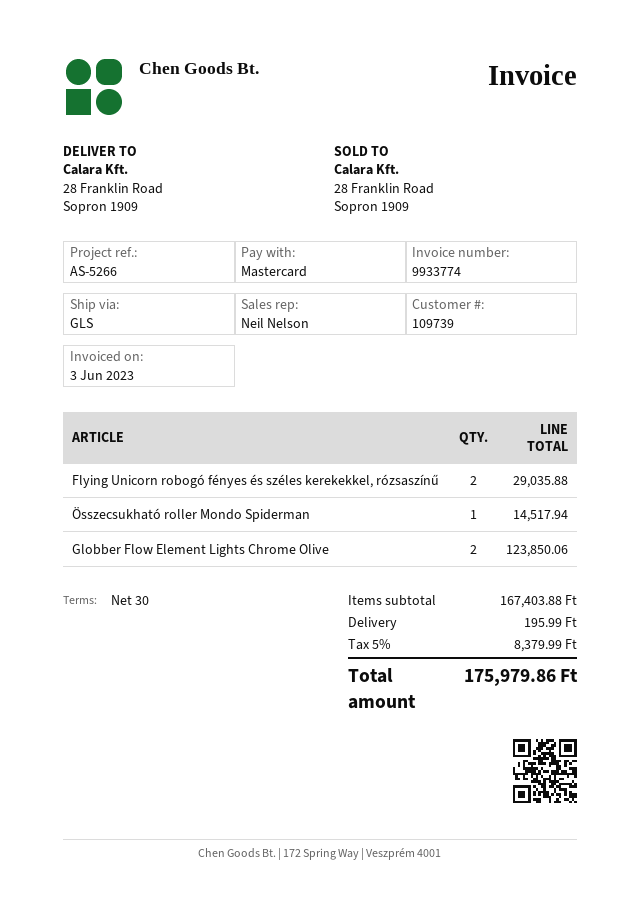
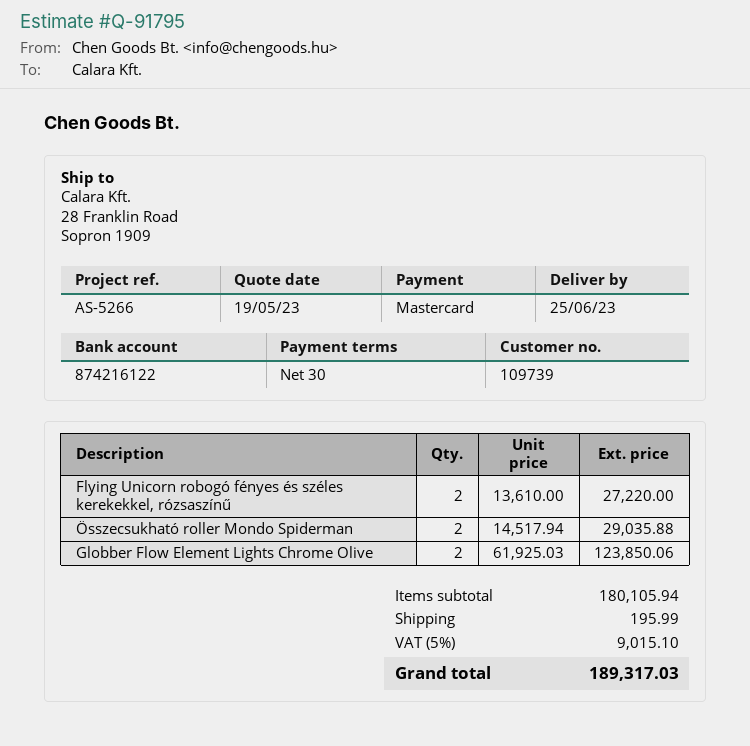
Flying Unicorn robogó fényes és széles kerekekkel, rózsaszínű: 2 for 29035.88 -> 2 for 27220.00
Összecsukható roller Mondo Spiderman: 1 for 14517.94 -> 2 for 29035.88
subtotal: 167403.88 -> 180105.94
tax: 5% = 8379.99 -> 5% = 9015.10
total: 175979.86 -> 189317.03

